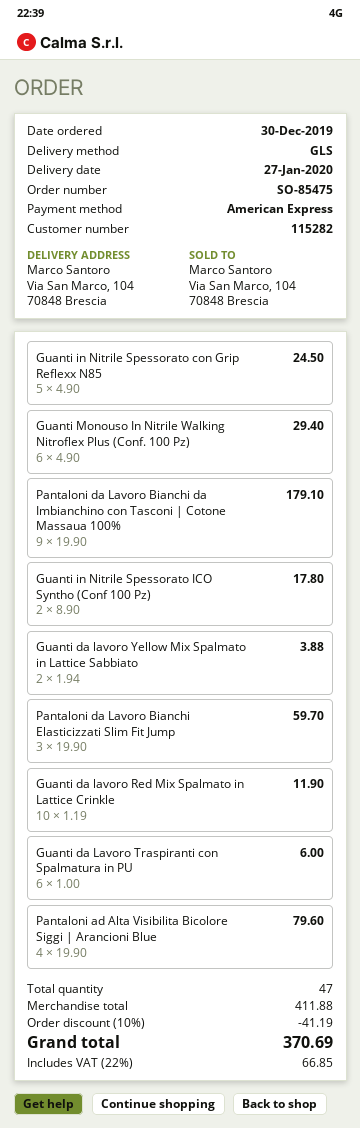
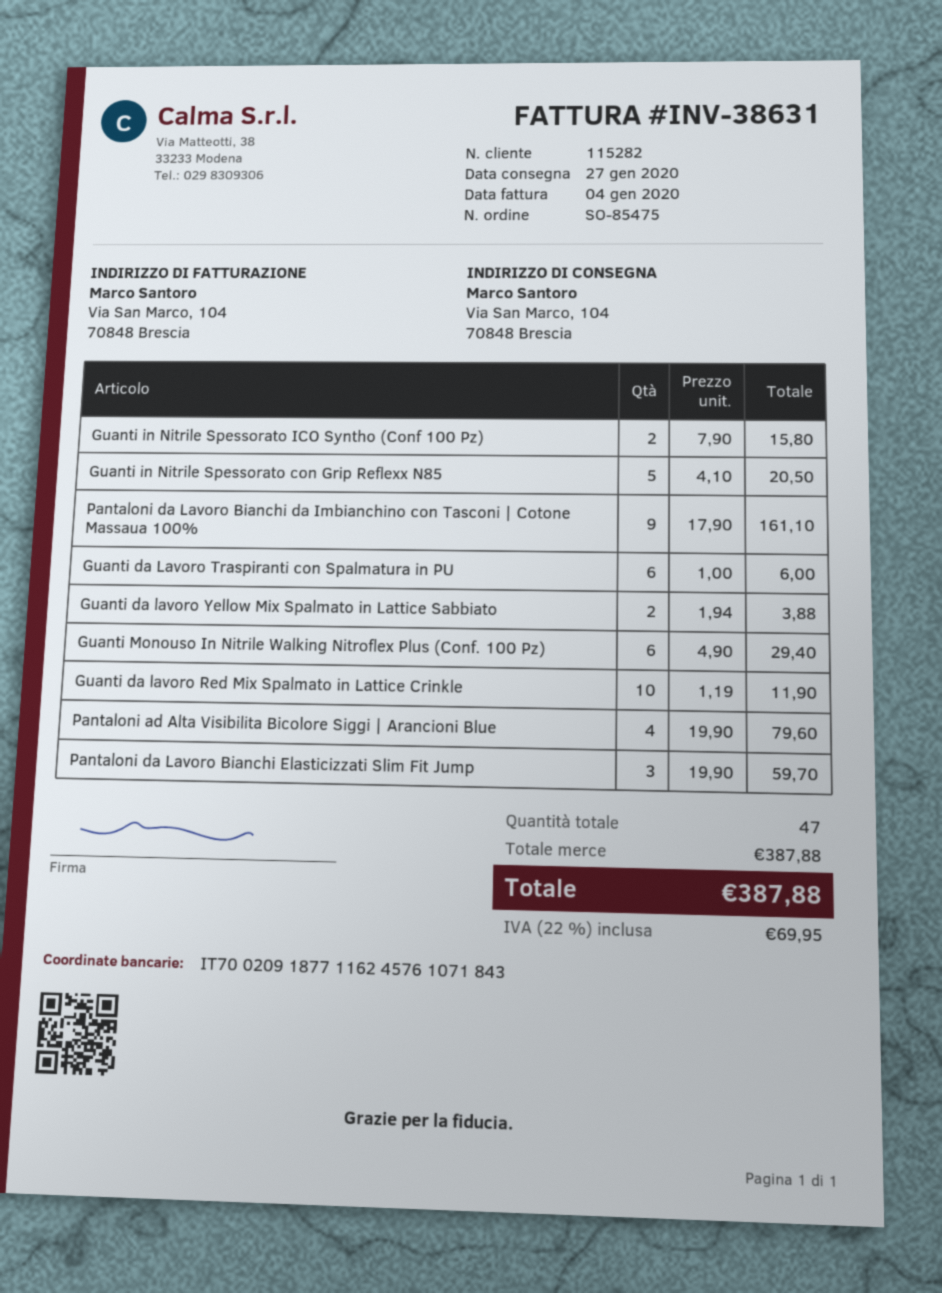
Guanti in Nitrile Spessorato con Grip Reflexx N85: 5 x 4.90 = 24.50 -> 5 x 4.10 = 20.50
Pantaloni da Lavoro Bianchi da Imbianchino con Tasconi | Cotone Massaua 100%: 9 x 19.90 = 179.10 -> 9 x 17.90 = 161.10
Guanti in Nitrile Spessorato ICO Syntho (Conf 100 Pz): 2 x 8.90 = 17.80 -> 2 x 7.90 = 15.80
subtotal: 411.88 -> 387.88
discount: 10% = 41.19 -> none
tax: 22% = 66.85 -> 22% = 69.95
total: 370.69 -> 387.88

